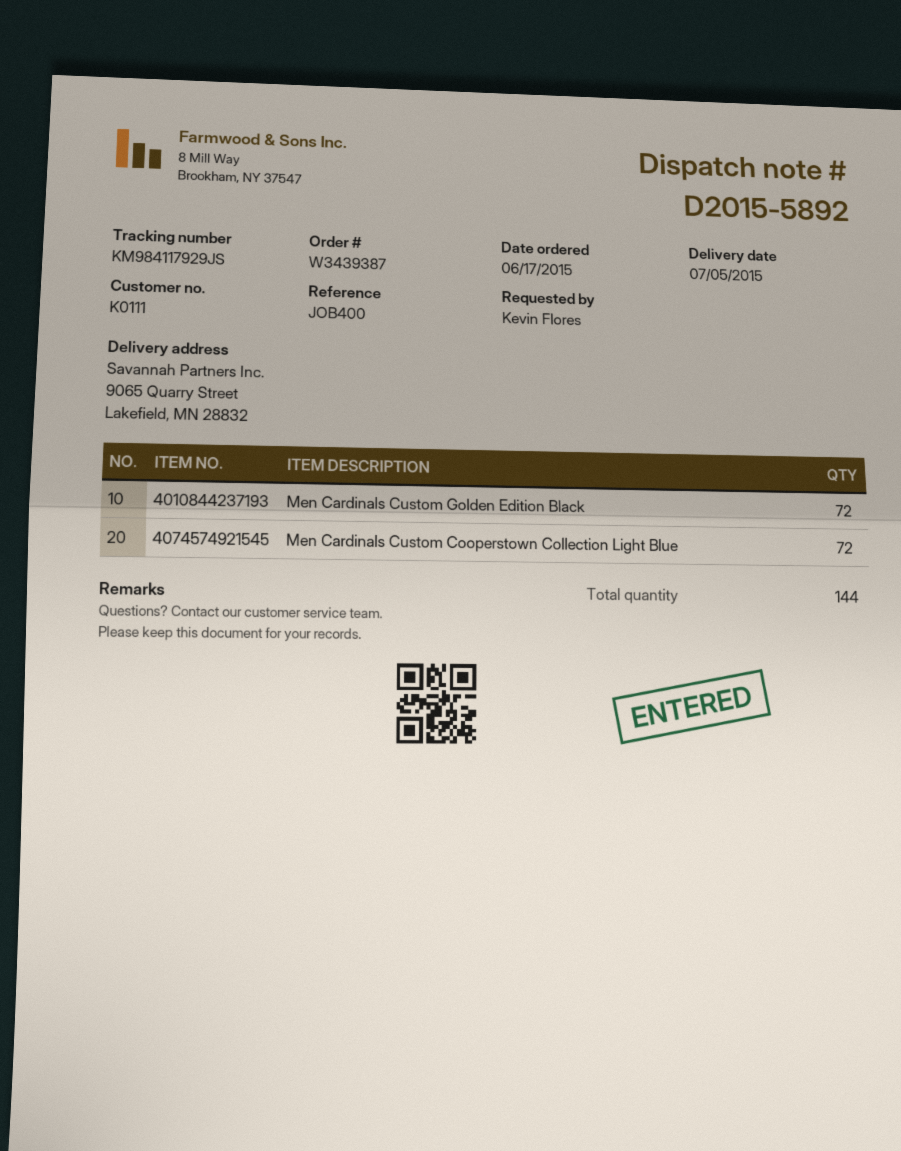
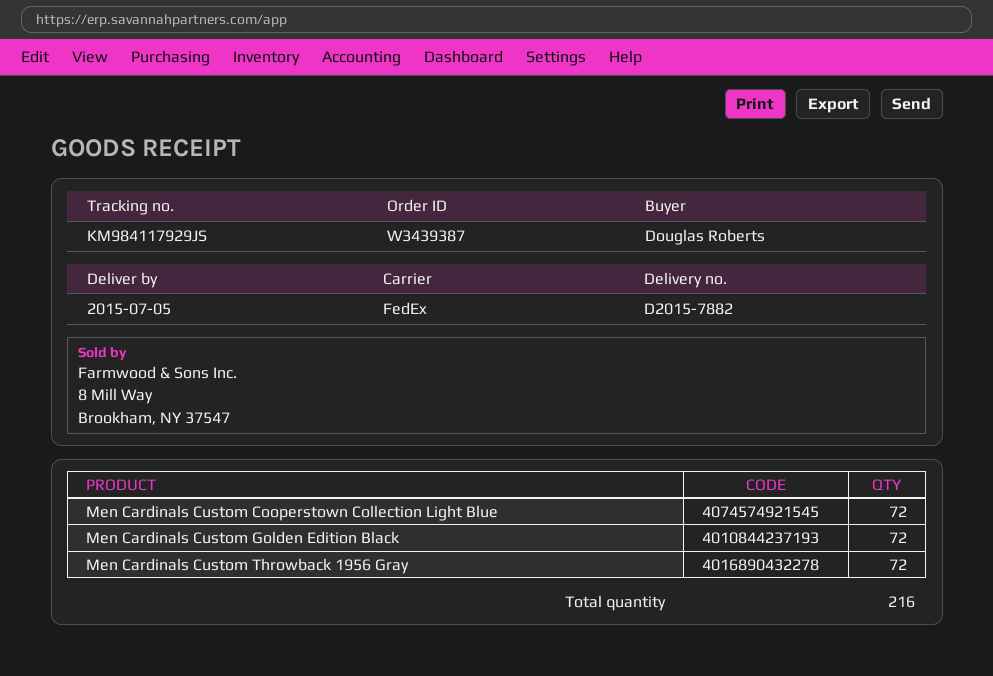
delivery note number: D2015-5892 -> D2015-7882
ordered by: Kevin Flores -> Douglas Roberts
Men Cardinals Custom Throwback 1956 Gray: none -> 72
total quantity: 144 -> 216

